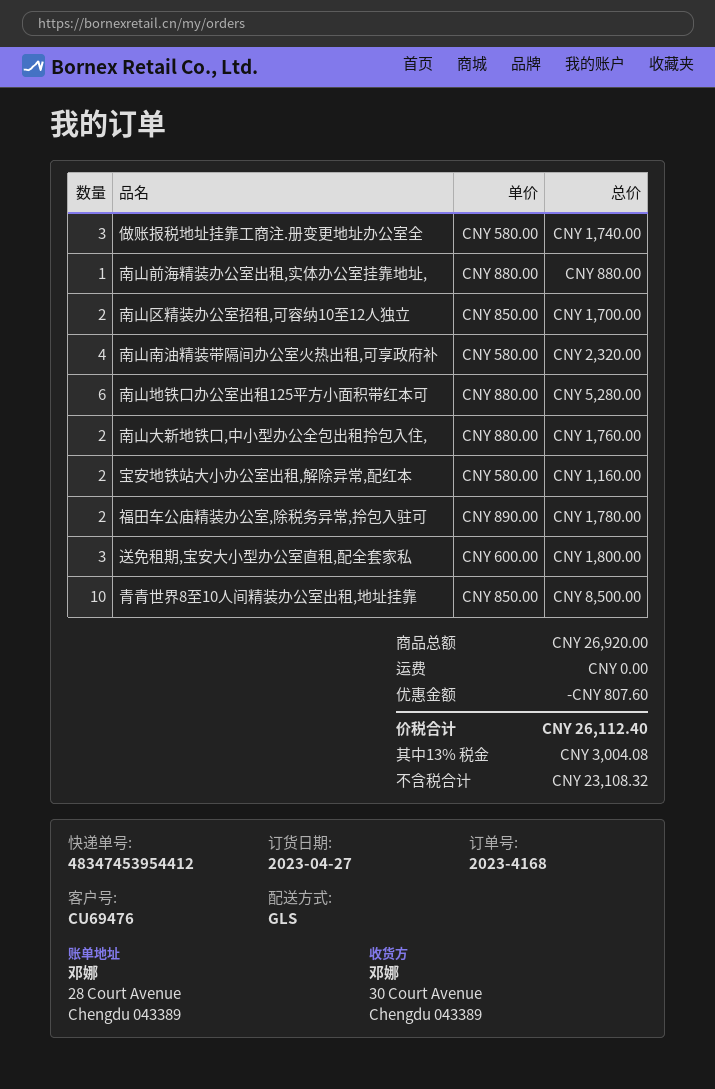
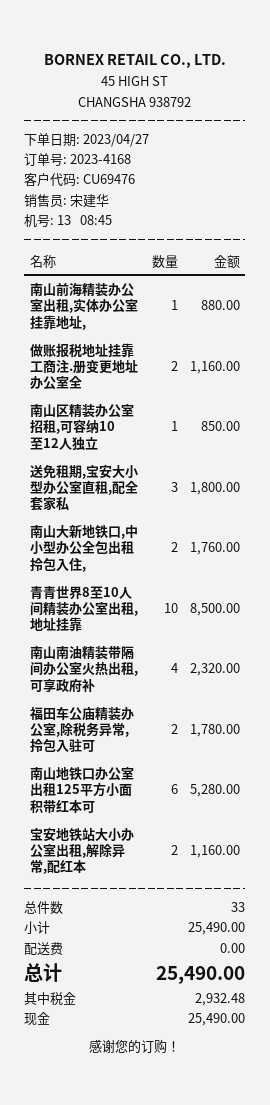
做账报税地址挂靠工商注.册变更地址办公室全: 3 for 1740.00 -> 2 for 1160.00
南山区精装办公室招租,可容纳10至12人独立: 2 for 1700.00 -> 1 for 850.00
subtotal: 26920.00 -> 25490.00
discount: 807.60 -> none
tax: 3004.08 -> 2932.48
total: 26112.40 -> 25490.00

